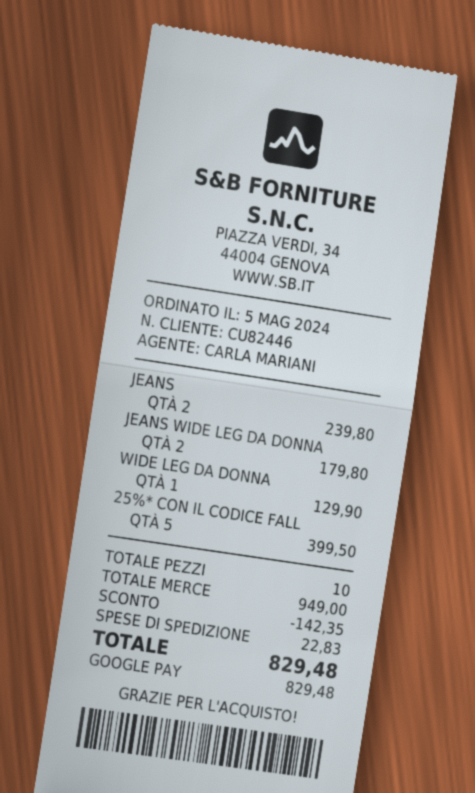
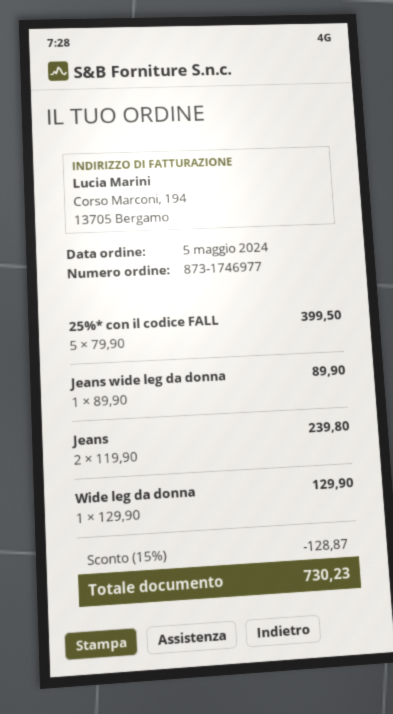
JEANS WIDE LEG DA DONNA: 2 for 179.80 -> 1 for 89.90
discount: 142.35 -> 128.87
shipping: 22.83 -> none
total: 829.48 -> 730.23

